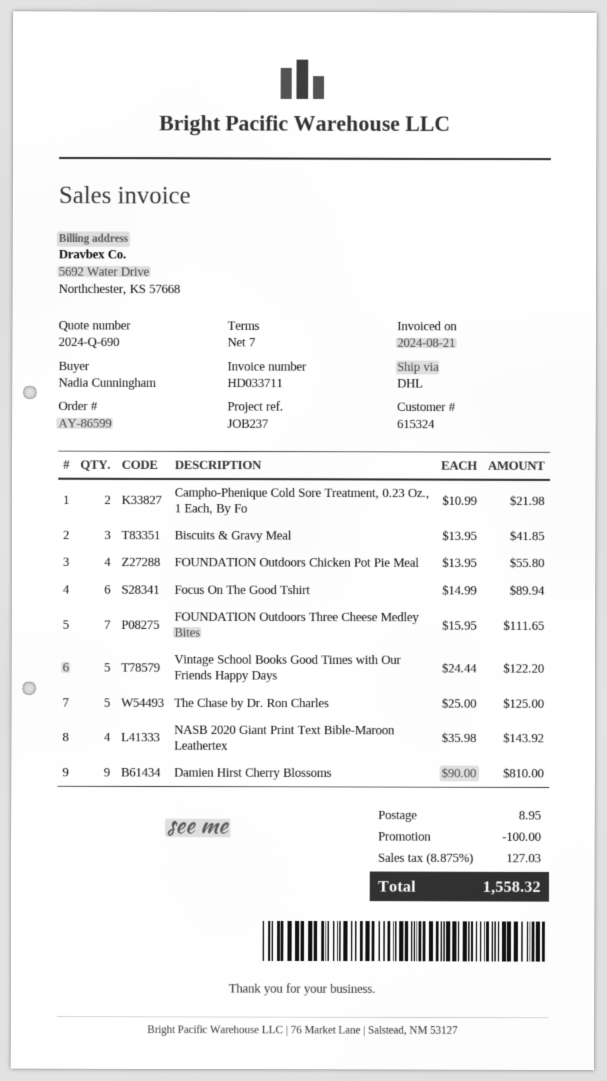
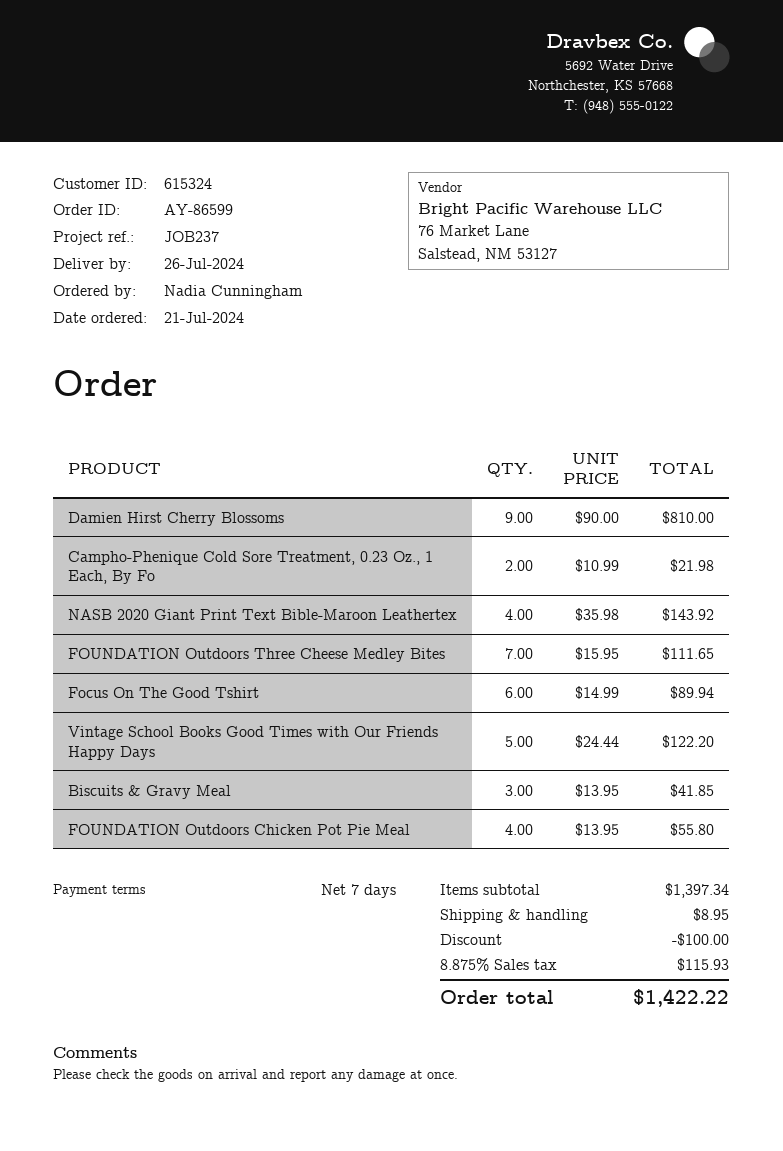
The Chase by Dr. Ron Charles: 5 x 25.00 = 125.00 -> none
tax: 8.875% = 127.03 -> 8.875% = 115.93
total: 1558.32 -> 1422.22

